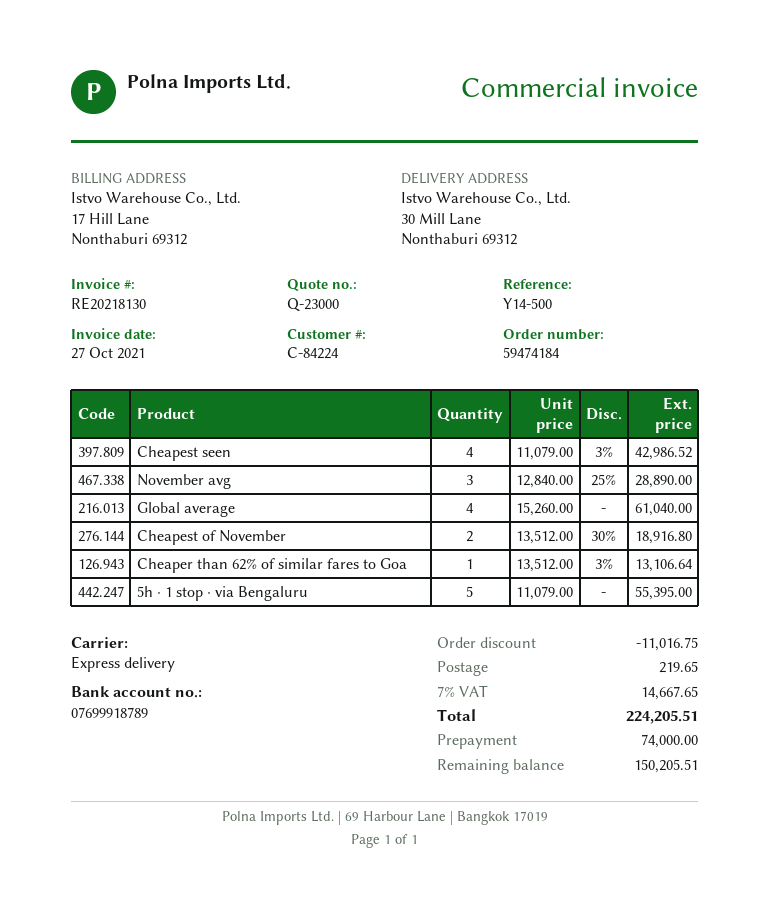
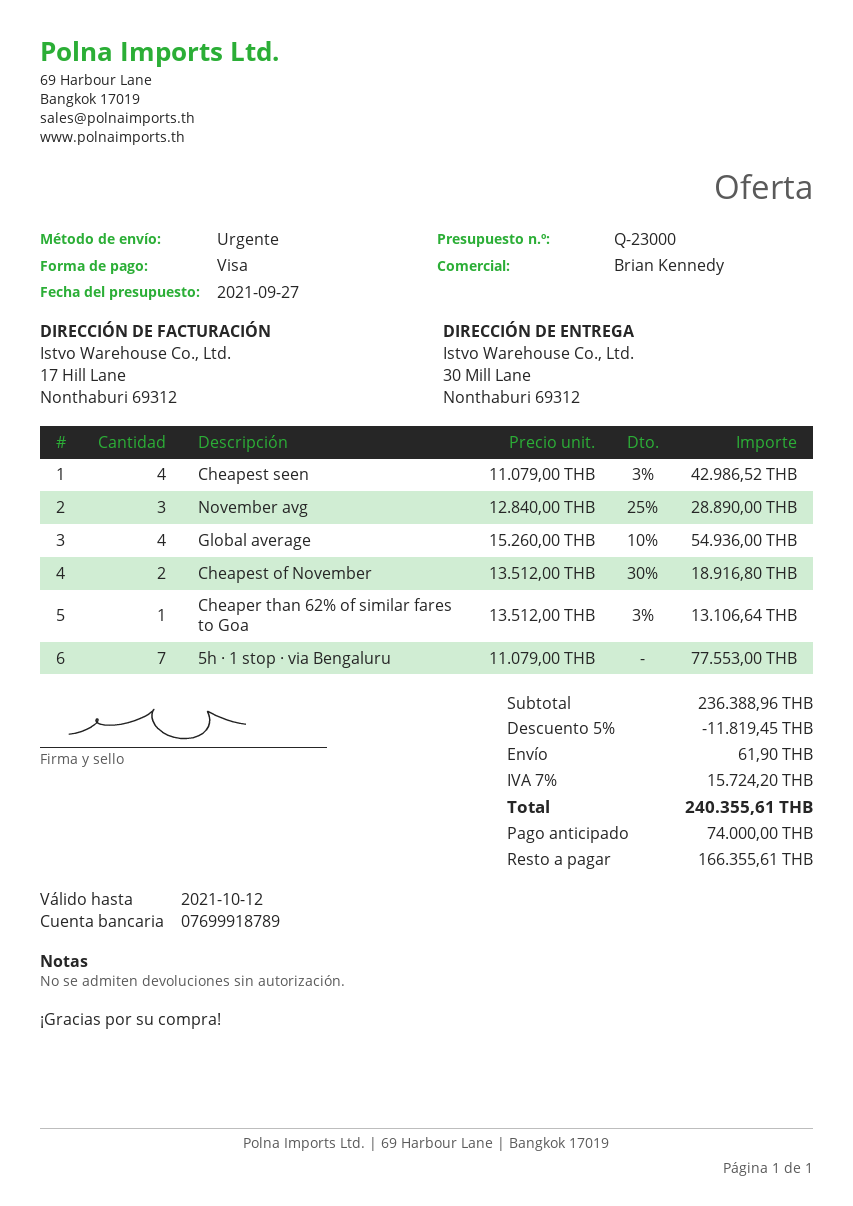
Global average: 4 x 15260.00 = 61040.00 -> 4 x 15260.00 - 10% = 54936.00
5h · 1 stop · via Bengaluru: 5 x 11079.00 = 55395.00 -> 7 x 11079.00 = 77553.00
discount: 11016.75 -> 11819.45
shipping: 219.65 -> 61.90
tax: 7% = 14667.65 -> 7% = 15724.20
total: 224205.51 -> 240355.61
balance: 150205.51 -> 166355.61

